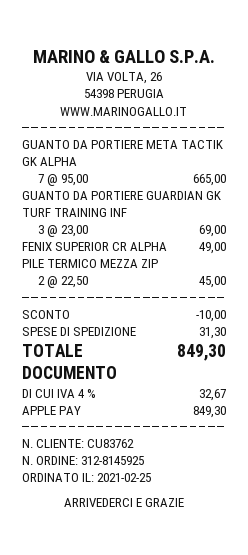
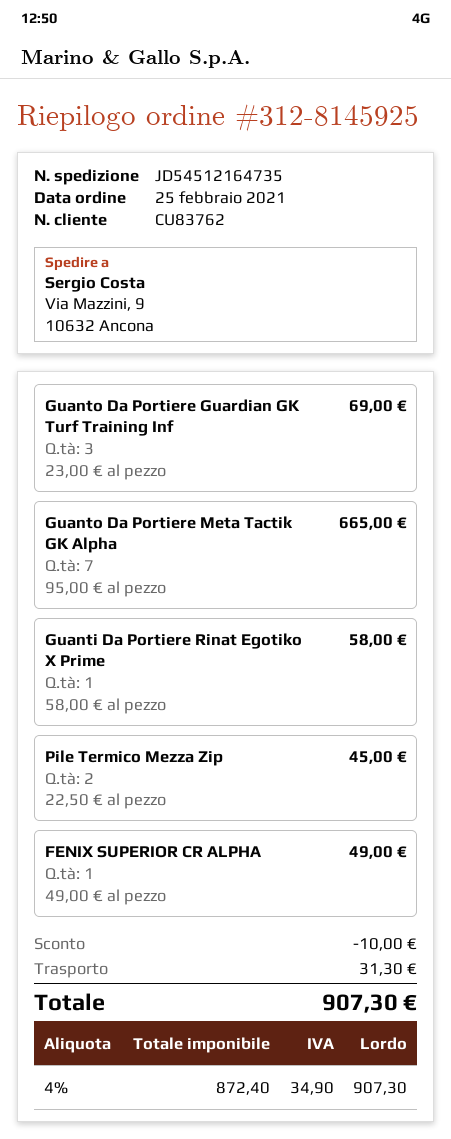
Guanti Da Portiere Rinat Egotiko X Prime: none -> 1 x 58.00 = 58.00
tax: 4% = 32.67 -> 4% = 34.90
total: 849.30 -> 907.30

